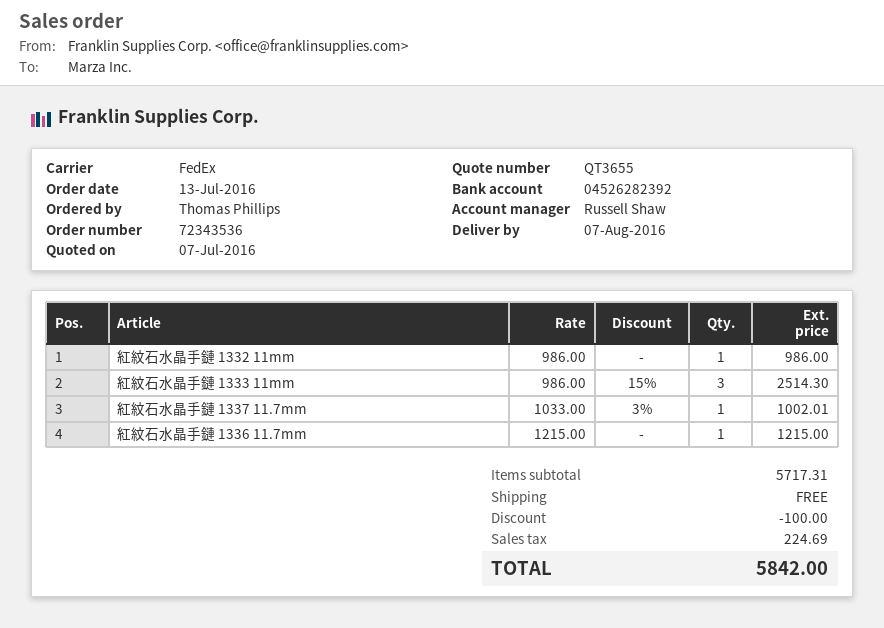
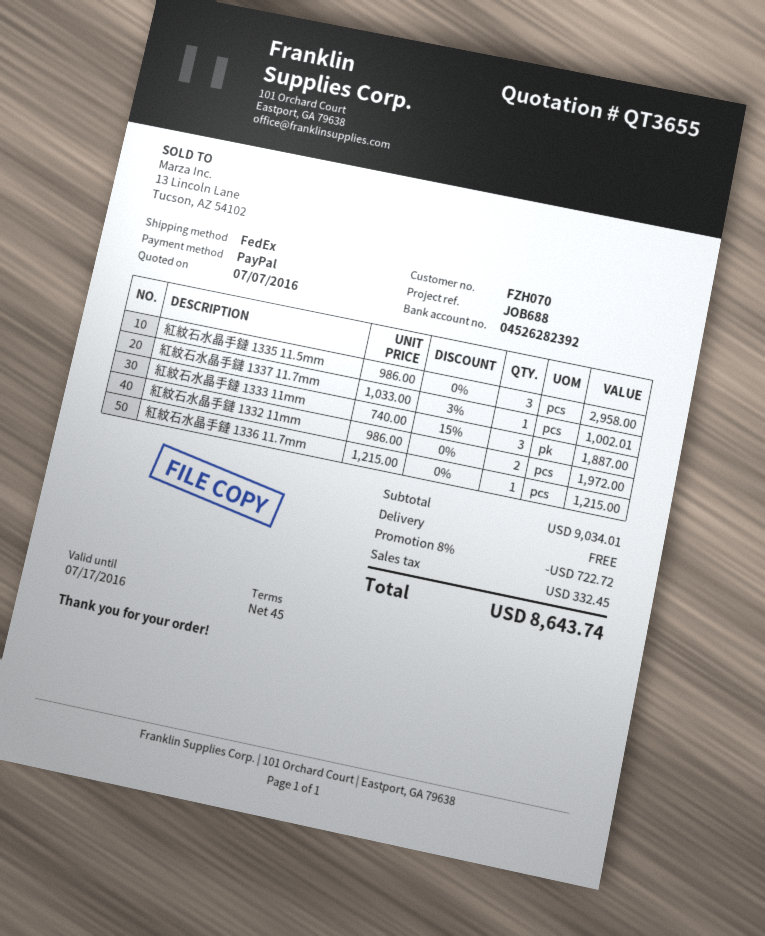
紅紋石水晶手鏈 1332 11mm: 1 x 986.00 = 986.00 -> 2 x 986.00 = 1972.00
紅紋石水晶手鏈 1333 11mm: 3 x 986.00 - 15% = 2514.30 -> 3 x 740.00 - 15% = 1887.00
紅紋石水晶手鏈 1335 11.5mm: none -> 3 x 986.00 = 2958.00
subtotal: 5717.31 -> 9034.01
discount: 100.00 -> 722.72
tax: 224.69 -> 332.45
total: 5842.00 -> 8643.74

